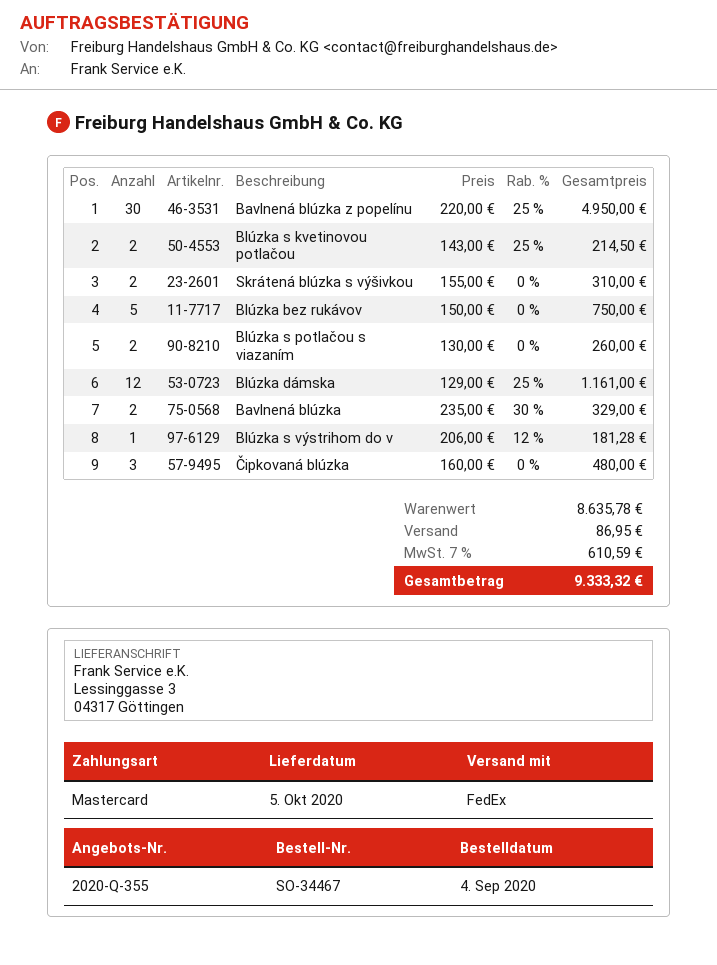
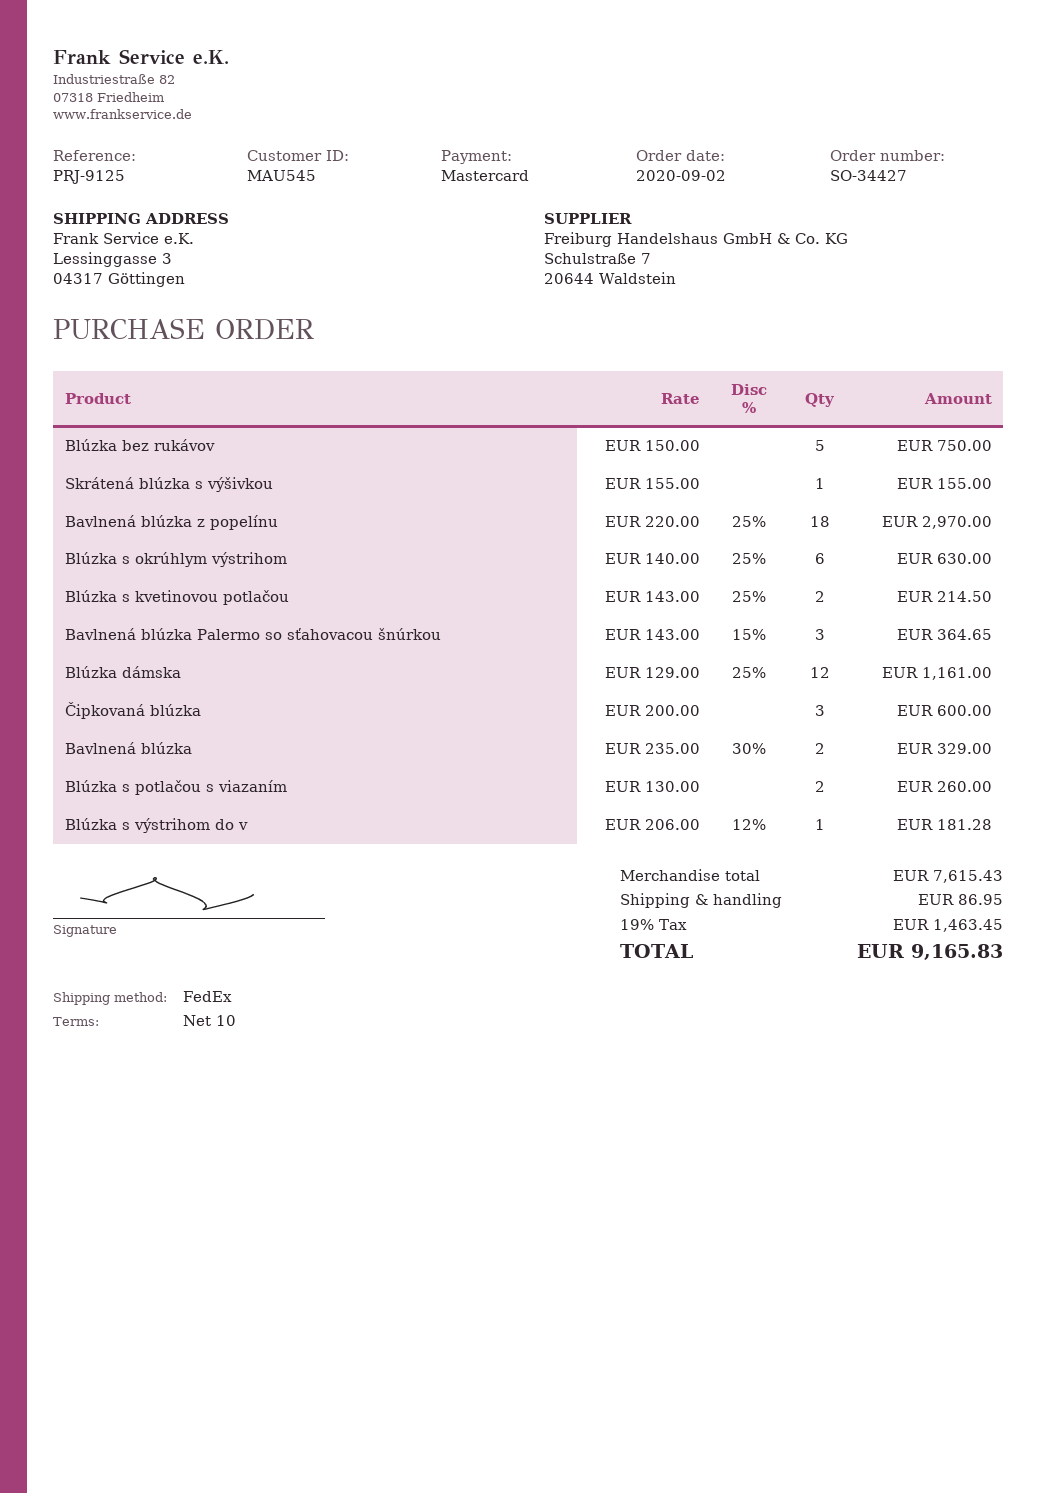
order number: SO-34467 -> SO-34427
order date: 2020-09-04 -> 2020-09-02
Bavlnená blúzka z popelínu: 30 x 220.00 - 25% = 4950.00 -> 18 x 220.00 - 25% = 2970.00
Skrátená blúzka s výšivkou: 2 x 155.00 = 310.00 -> 1 x 155.00 = 155.00
Čipkovaná blúzka: 3 x 160.00 = 480.00 -> 3 x 200.00 = 600.00
Blúzka s okrúhlym výstrihom: none -> 6 x 140.00 - 25% = 630.00
Bavlnená blúzka Palermo so sťahovacou šnúrkou: none -> 3 x 143.00 - 15% = 364.65
subtotal: 8635.78 -> 7615.43
tax: 7% = 610.59 -> 19% = 1463.45
total: 9333.32 -> 9165.83

